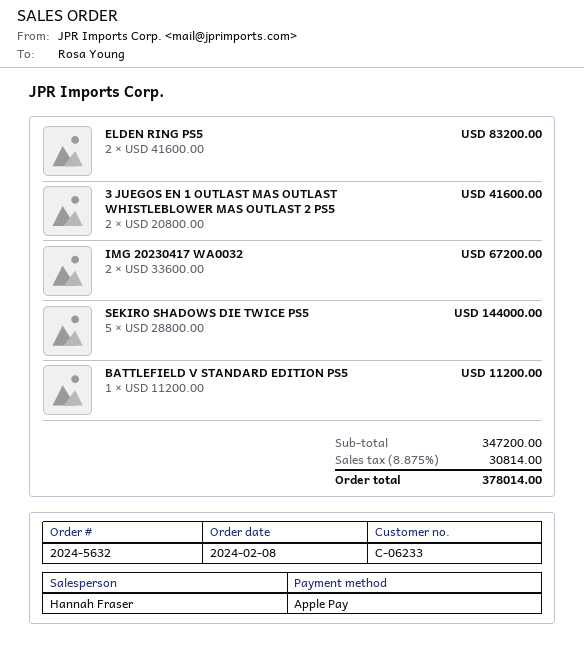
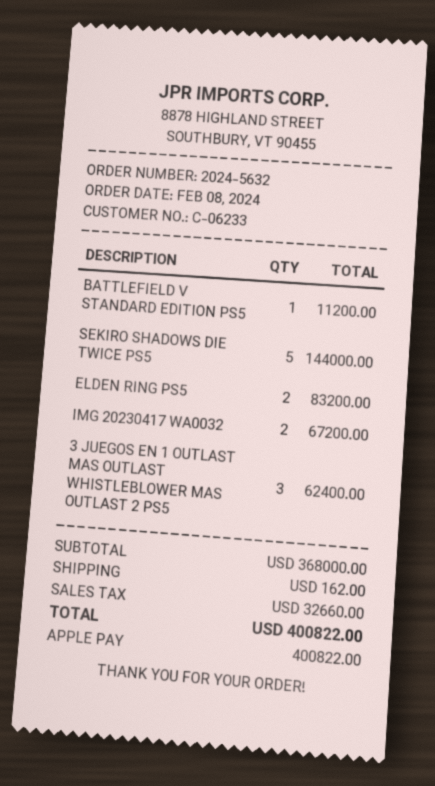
3 JUEGOS EN 1 OUTLAST MAS OUTLAST WHISTLEBLOWER MAS OUTLAST 2 PS5: 2 for 41600.00 -> 3 for 62400.00
subtotal: 347200.00 -> 368000.00
shipping: none -> 162.00
tax: 30814.00 -> 32660.00
total: 378014.00 -> 400822.00

